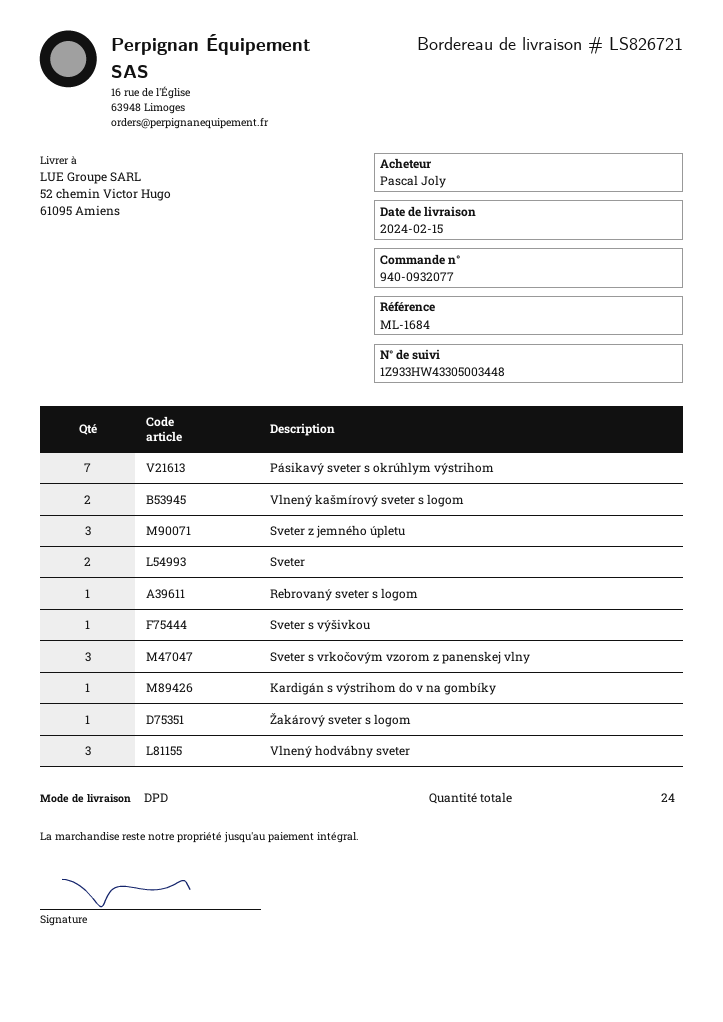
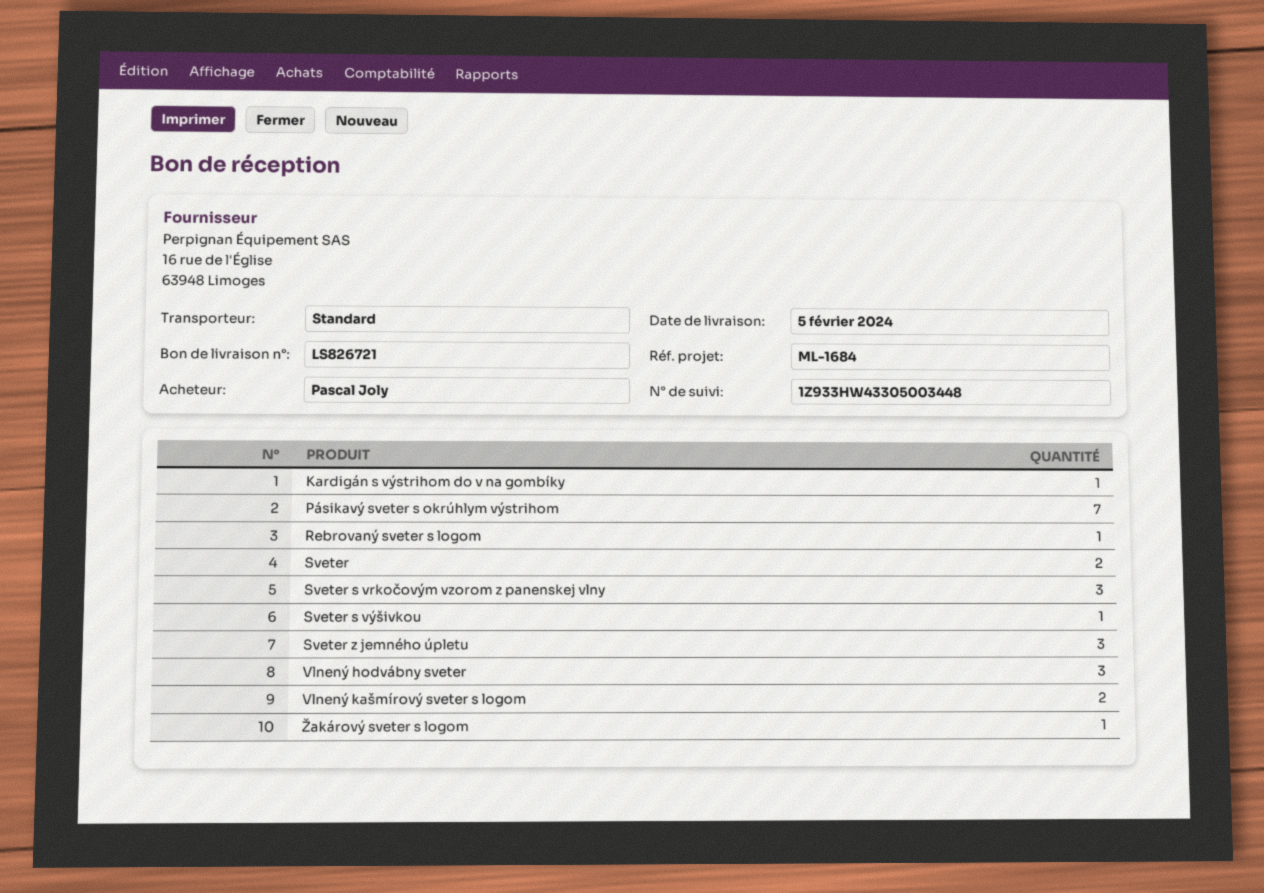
delivery date: 2024-02-15 -> 2024-02-05
shipping method: DPD -> standard

